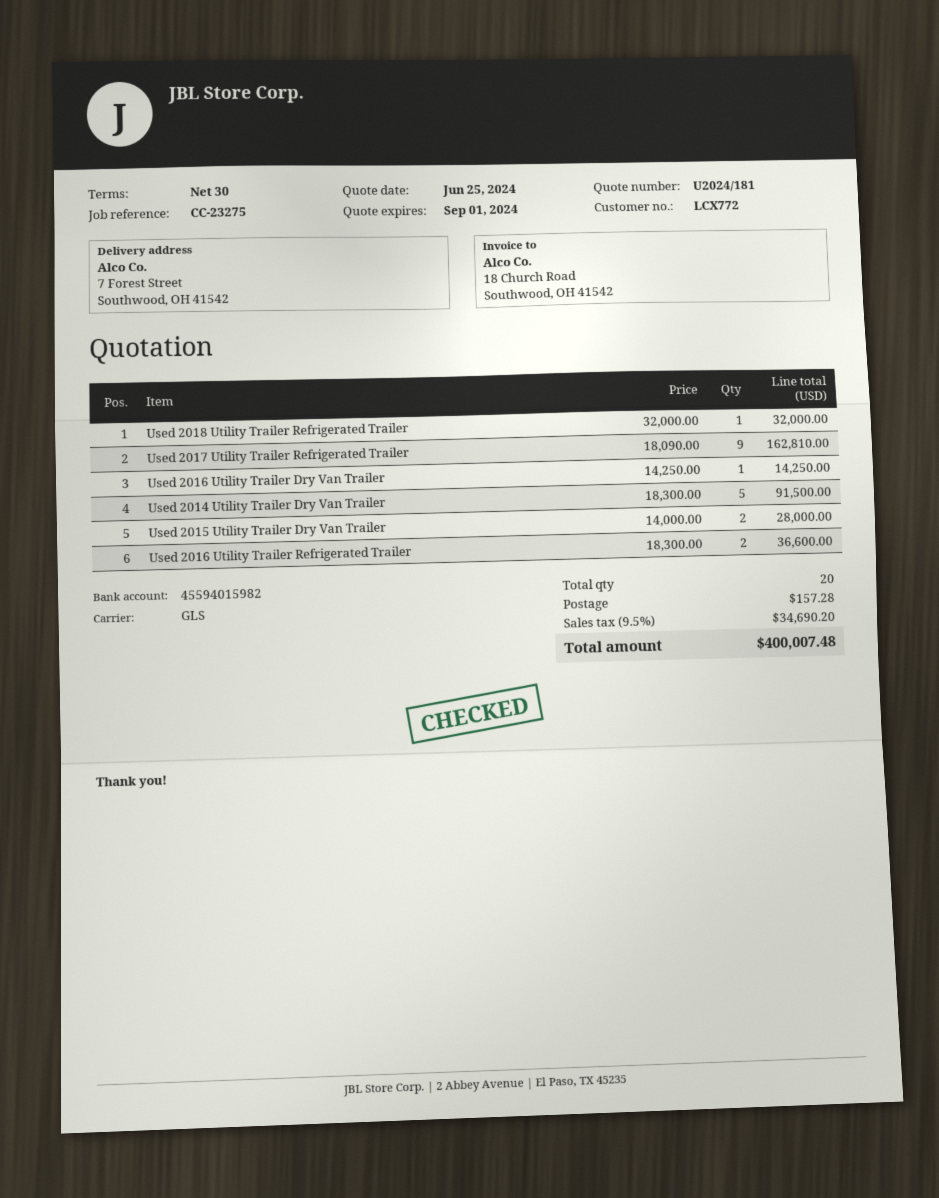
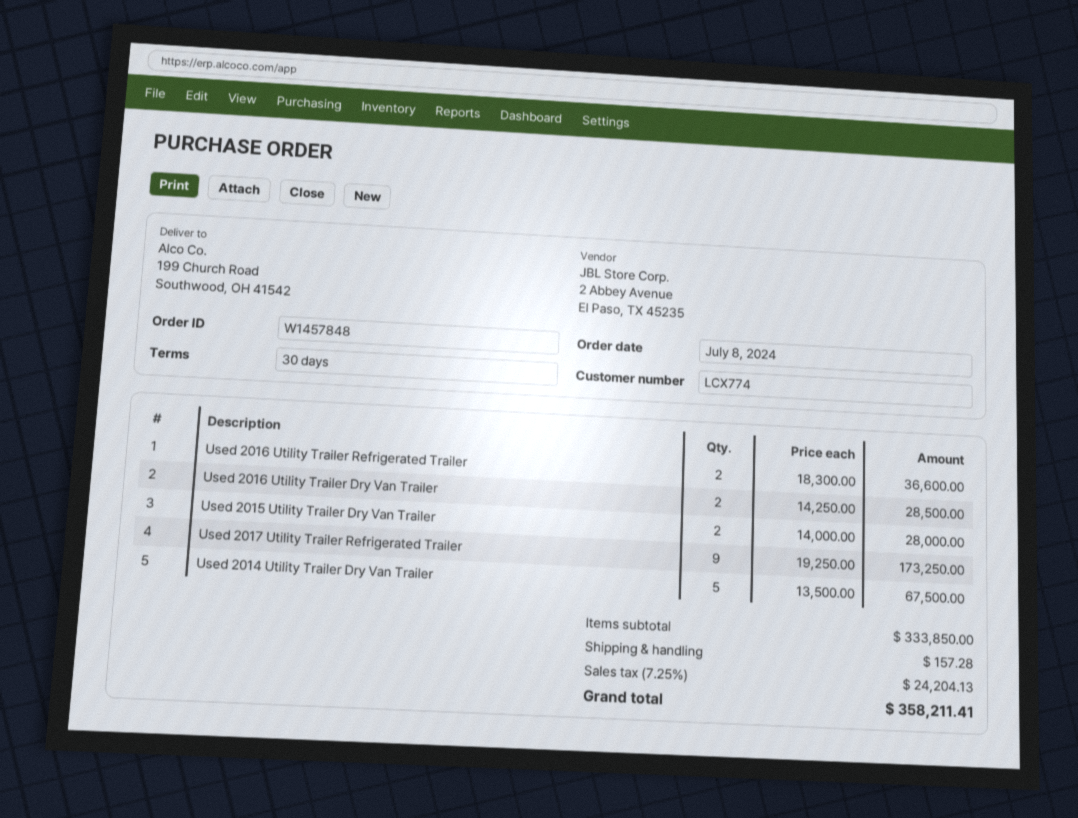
customer number: LCX772 -> LCX774
ship to: 7 Forest Street, Southwood, OH 41542 -> 199 Church Road, Southwood, OH 41542
Used 2018 Utility Trailer Refrigerated Trailer: 1 x 32000.00 = 32000.00 -> none
Used 2017 Utility Trailer Refrigerated Trailer: 9 x 18090.00 = 162810.00 -> 9 x 19250.00 = 173250.00
Used 2016 Utility Trailer Dry Van Trailer: 1 x 14250.00 = 14250.00 -> 2 x 14250.00 = 28500.00
Used 2014 Utility Trailer Dry Van Trailer: 5 x 18300.00 = 91500.00 -> 5 x 13500.00 = 67500.00
tax: 9.5% = 34690.20 -> 7.25% = 24204.13
total: 400007.48 -> 358211.41

